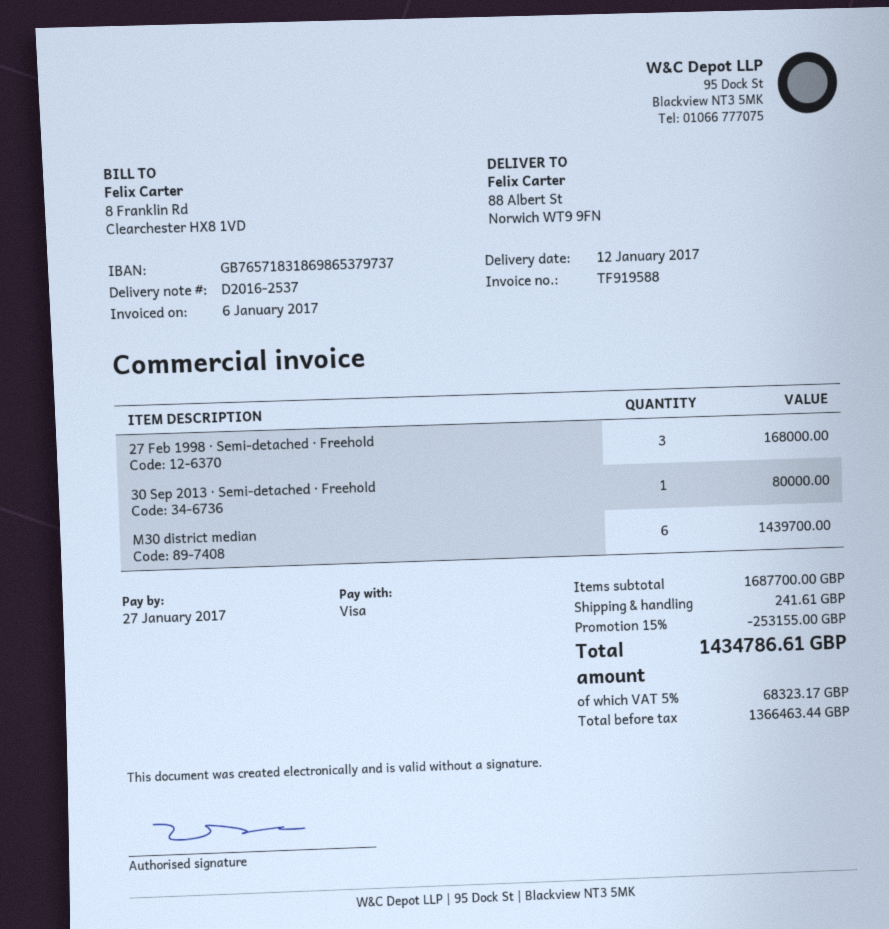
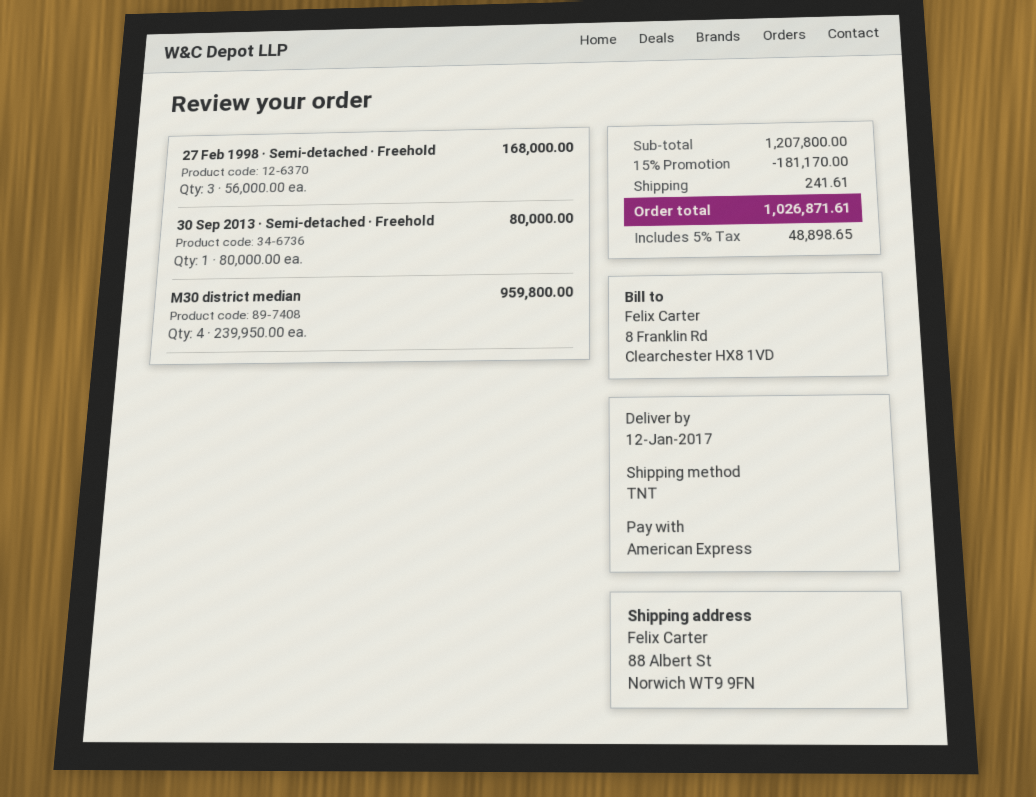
payment method: Visa -> American Express
M30 district median: 6 for 1439700.00 -> 4 for 959800.00
subtotal: 1687700.00 -> 1207800.00
discount: 15% = 253155.00 -> 15% = 181170.00
tax: 5% = 68323.17 -> 5% = 48898.65
total: 1434786.61 -> 1026871.61

